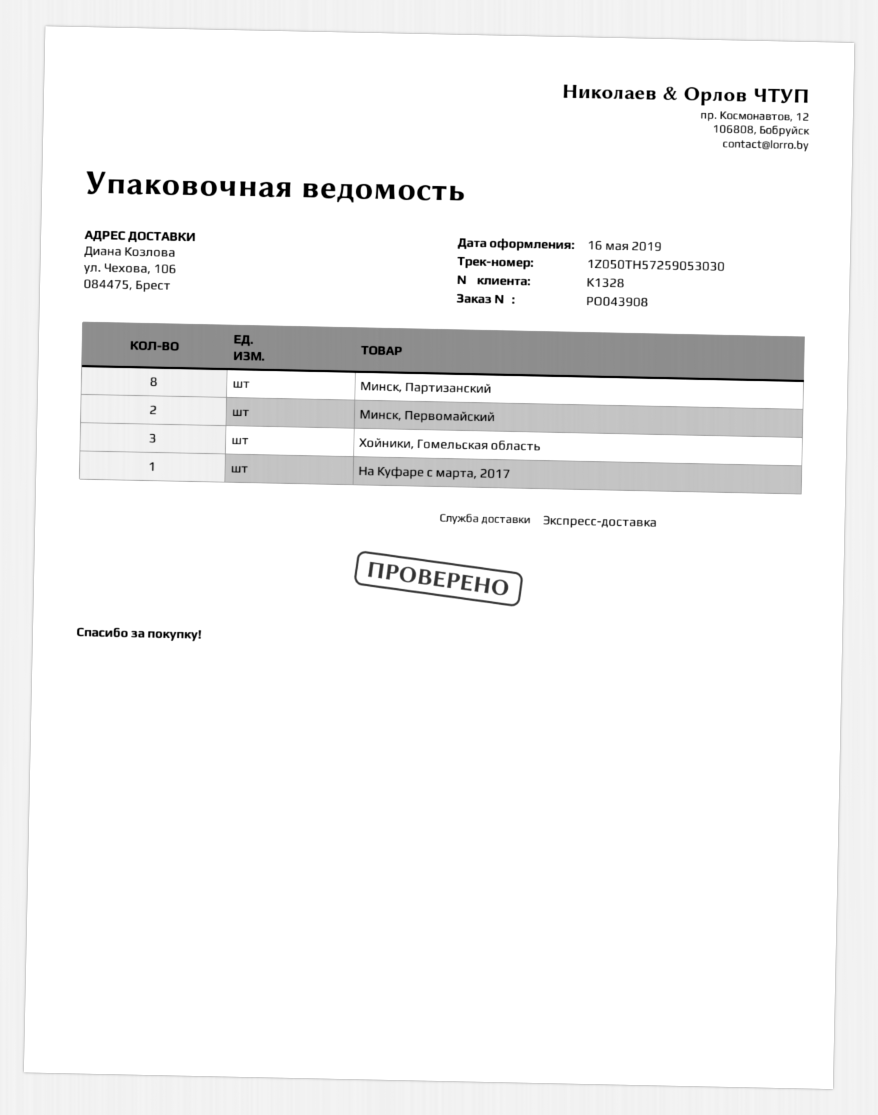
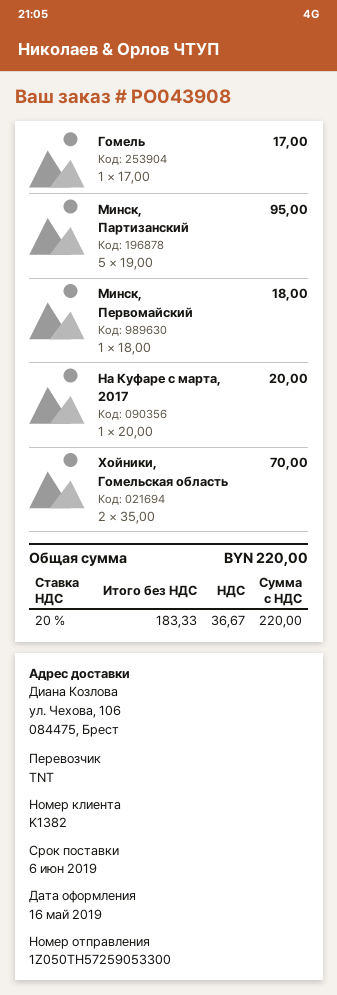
customer number: K1328 -> K1382
shipping method: express -> TNT
tracking number: 1Z050TH57259053030 -> 1Z050TH57259053300
Минск, Партизанский: 8 -> 5
Минск, Первомайский: 2 -> 1
Хойники, Гомельская область: 3 -> 2
Гомель: none -> 1

